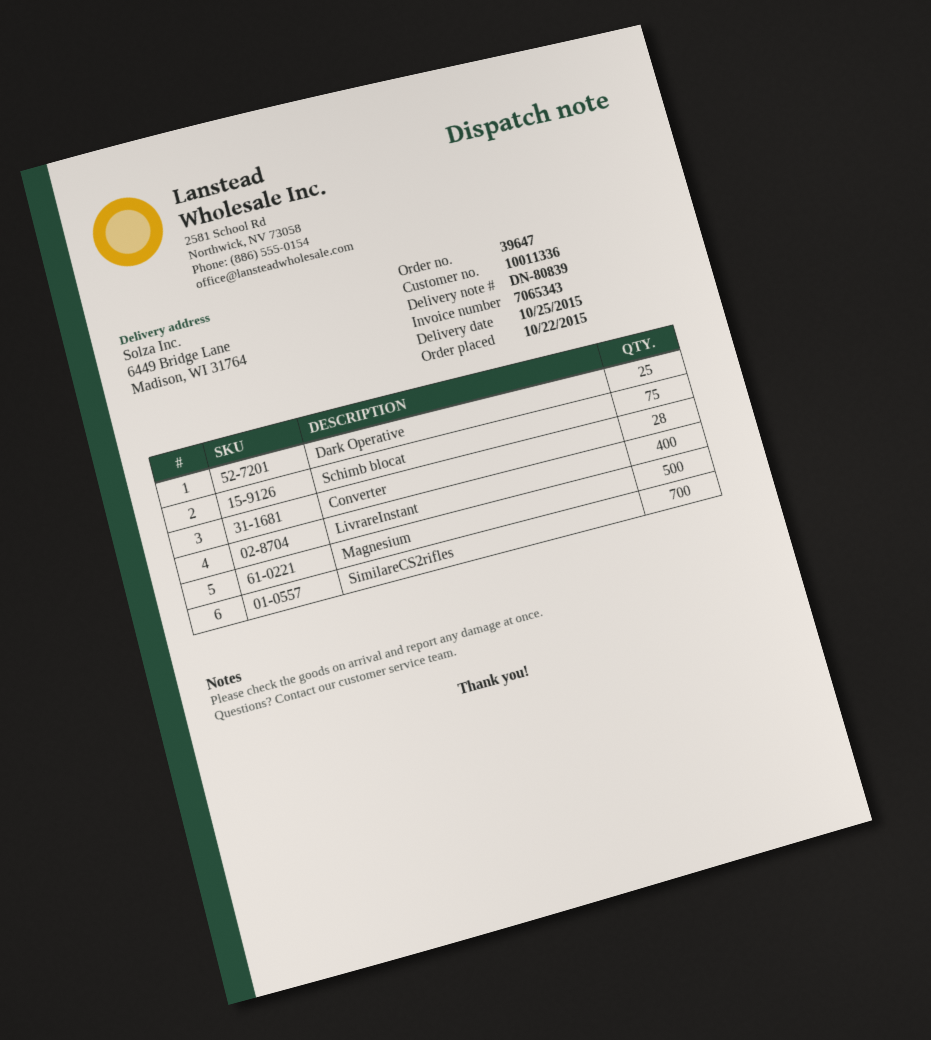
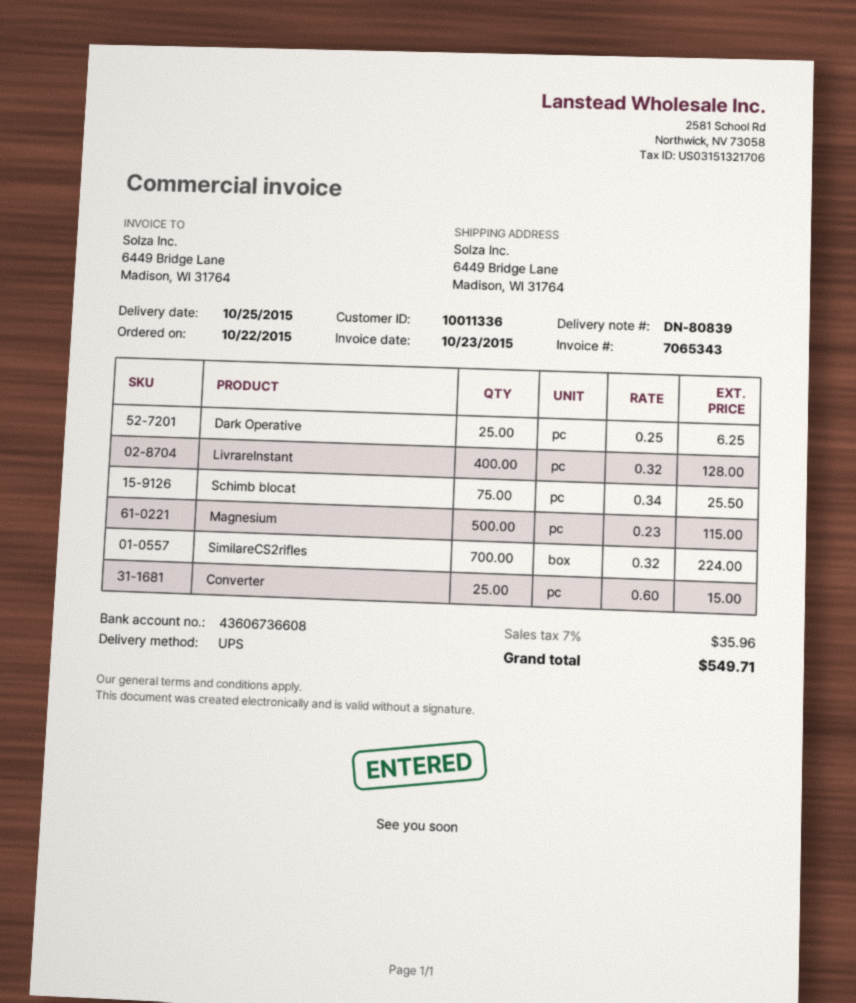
Converter: 28 -> 25

